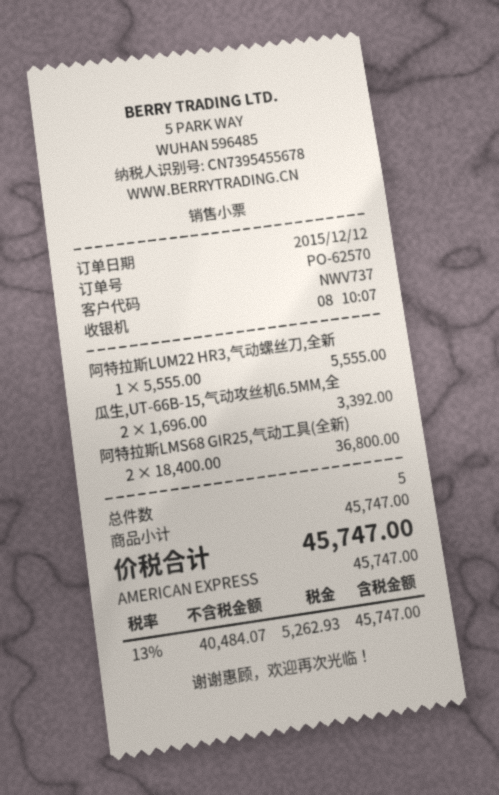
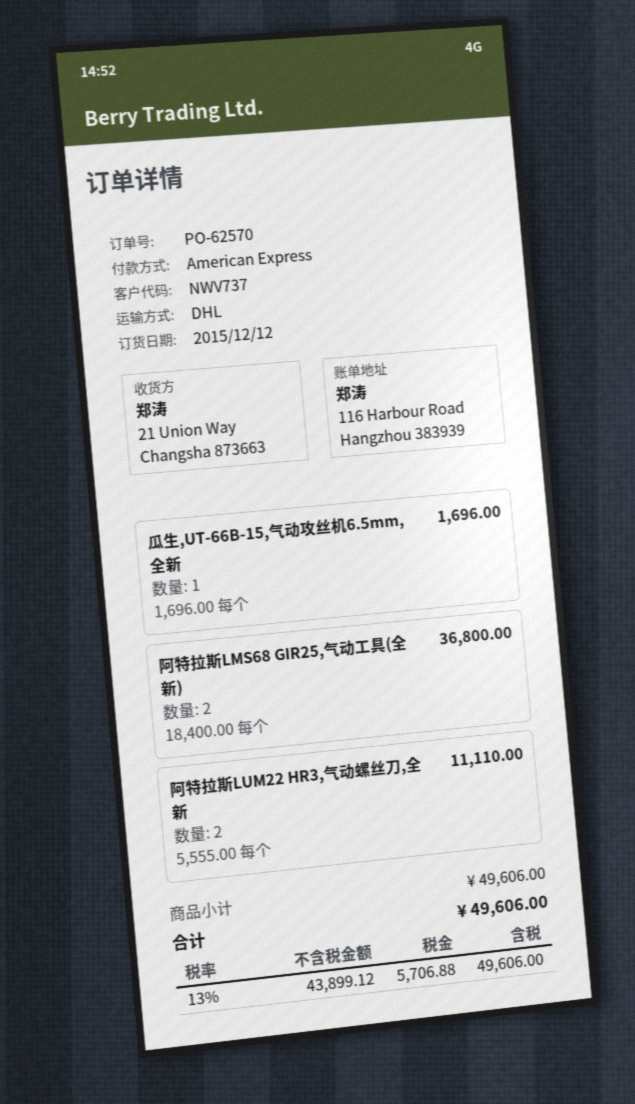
阿特拉斯LUM22 HR3,气动螺丝刀,全新: 1 x 5555.00 = 5555.00 -> 2 x 5555.00 = 11110.00
瓜生,UT-66B-15,气动攻丝机6.5MM,全: 2 x 1696.00 = 3392.00 -> 1 x 1696.00 = 1696.00
subtotal: 45747.00 -> 49606.00
net: 40484.07 -> 43899.12
tax: 13% = 5262.93 -> 13% = 5706.88
total: 45747.00 -> 49606.00

